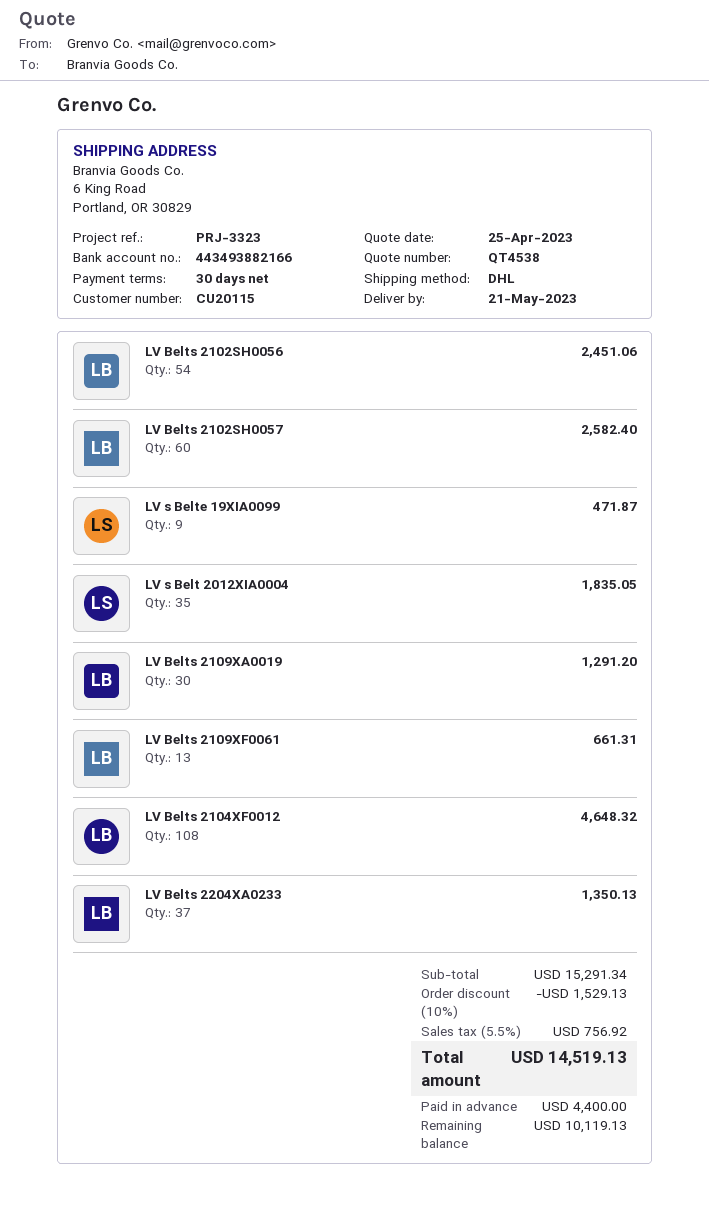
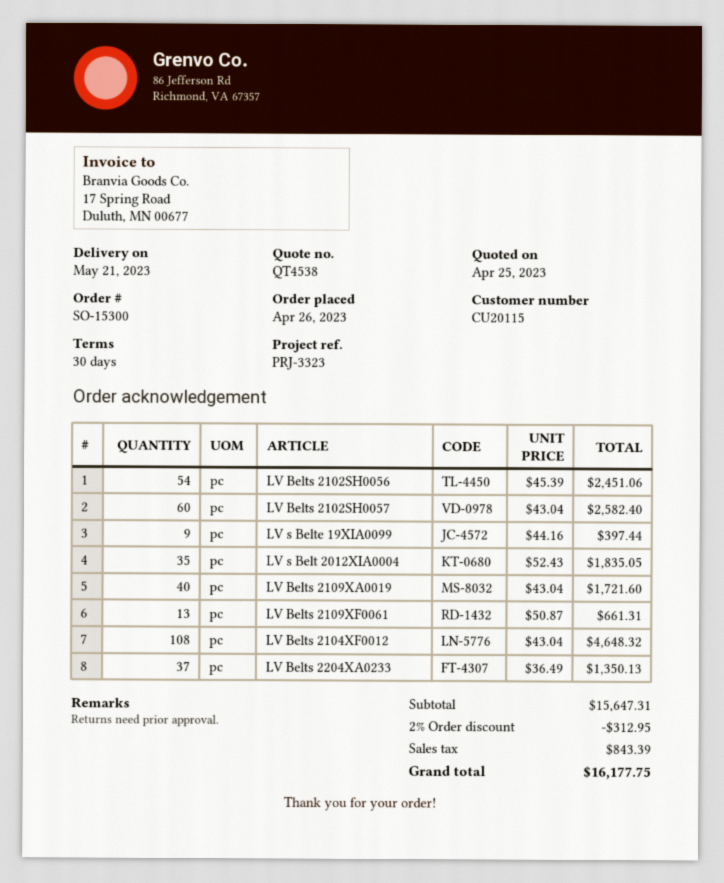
LV s Belte 19XIA0099: 9 for 471.87 -> 9 for 397.44
LV Belts 2109XA0019: 30 for 1291.20 -> 40 for 1721.60
subtotal: 15291.34 -> 15647.31
discount: 10% = 1529.13 -> 2% = 312.95
tax: 756.92 -> 843.39
total: 14519.13 -> 16177.75

